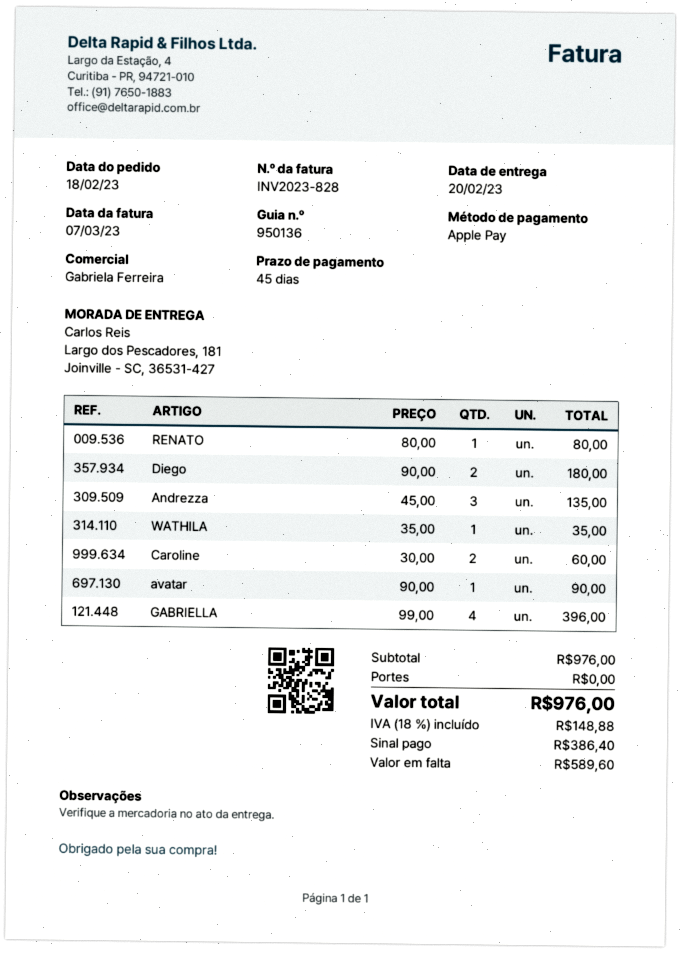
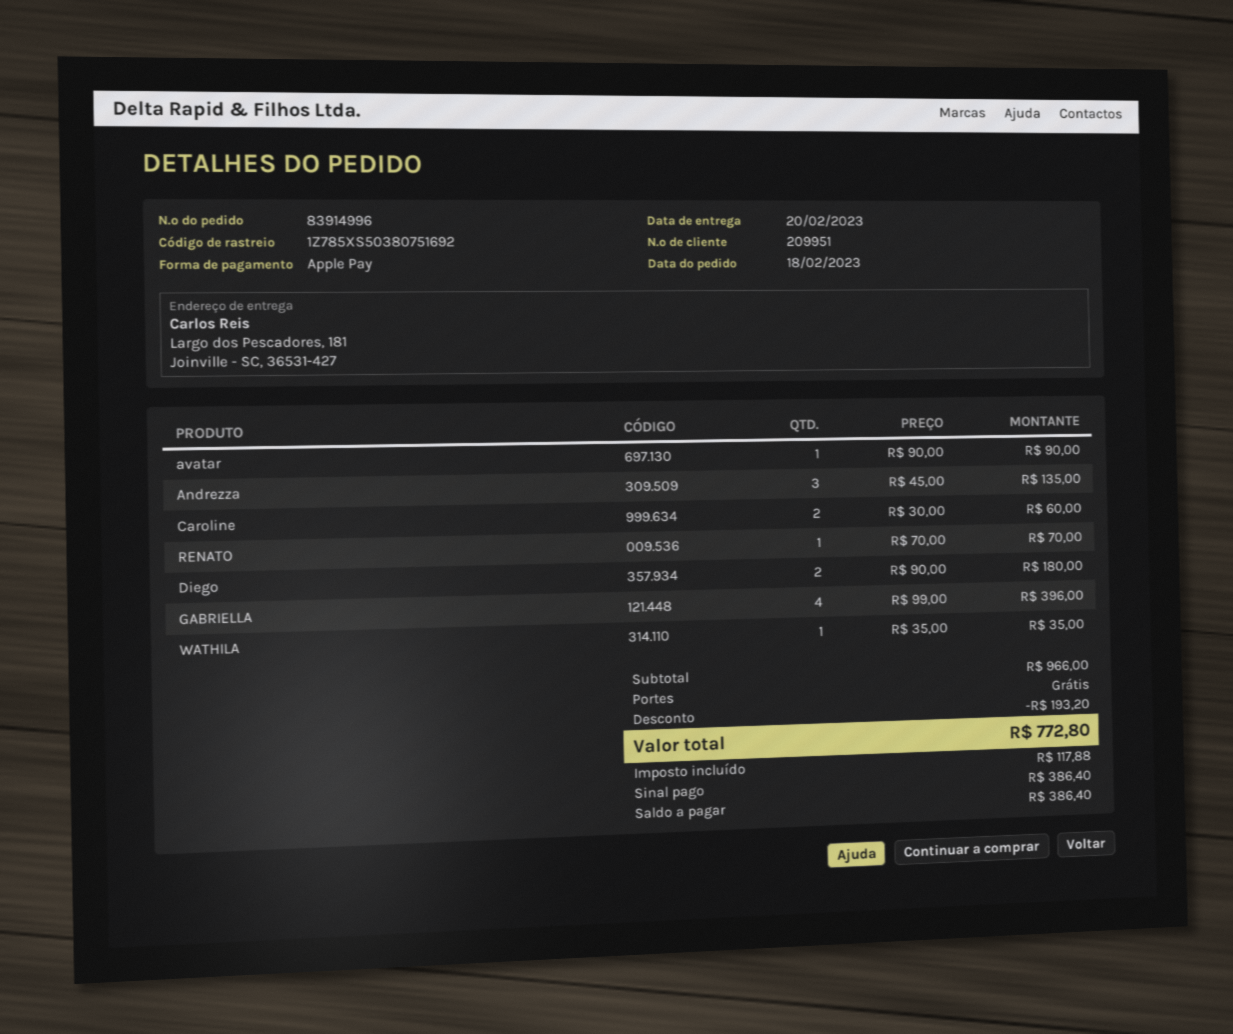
RENATO: 1 x 80.00 = 80.00 -> 1 x 70.00 = 70.00
subtotal: 976.00 -> 966.00
discount: none -> 193.20
tax: 148.88 -> 117.88
total: 976.00 -> 772.80
balance: 589.60 -> 386.40

